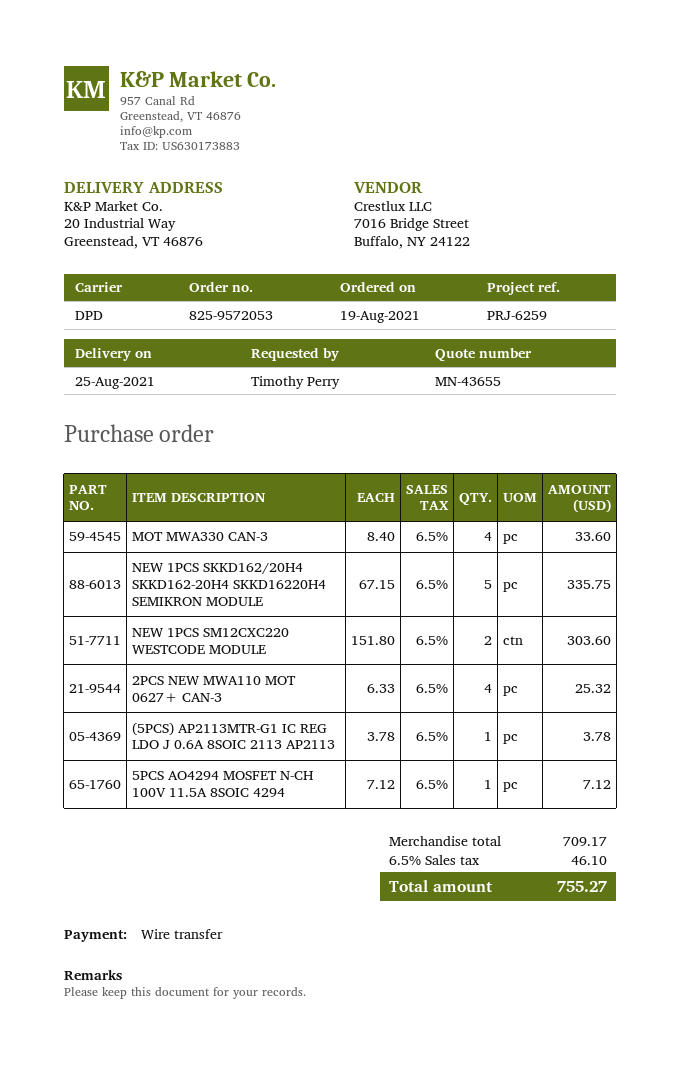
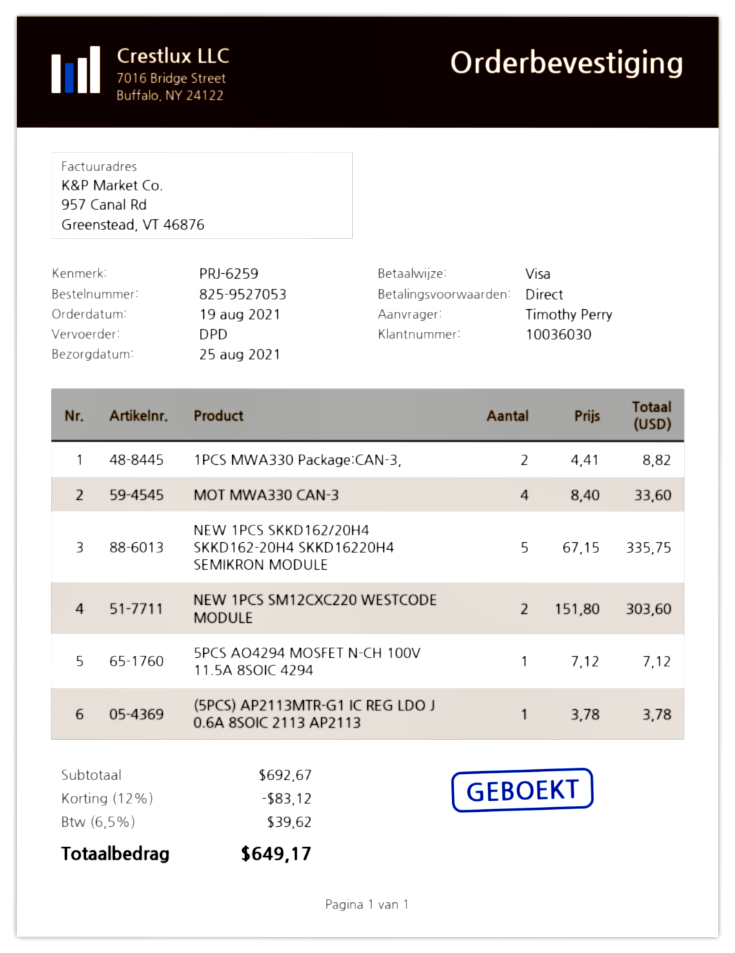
order number: 825-9572053 -> 825-9527053
payment method: bank transfer -> Visa
2PCS NEW MWA110 MOT 0627+ CAN-3: 4 x 6.33 = 25.32 -> none
1PCS MWA330 Package:CAN-3,: none -> 2 x 4.41 = 8.82
subtotal: 709.17 -> 692.67
discount: none -> 12% = 83.12
tax: 6.5% = 46.10 -> 6.5% = 39.62
total: 755.27 -> 649.17

